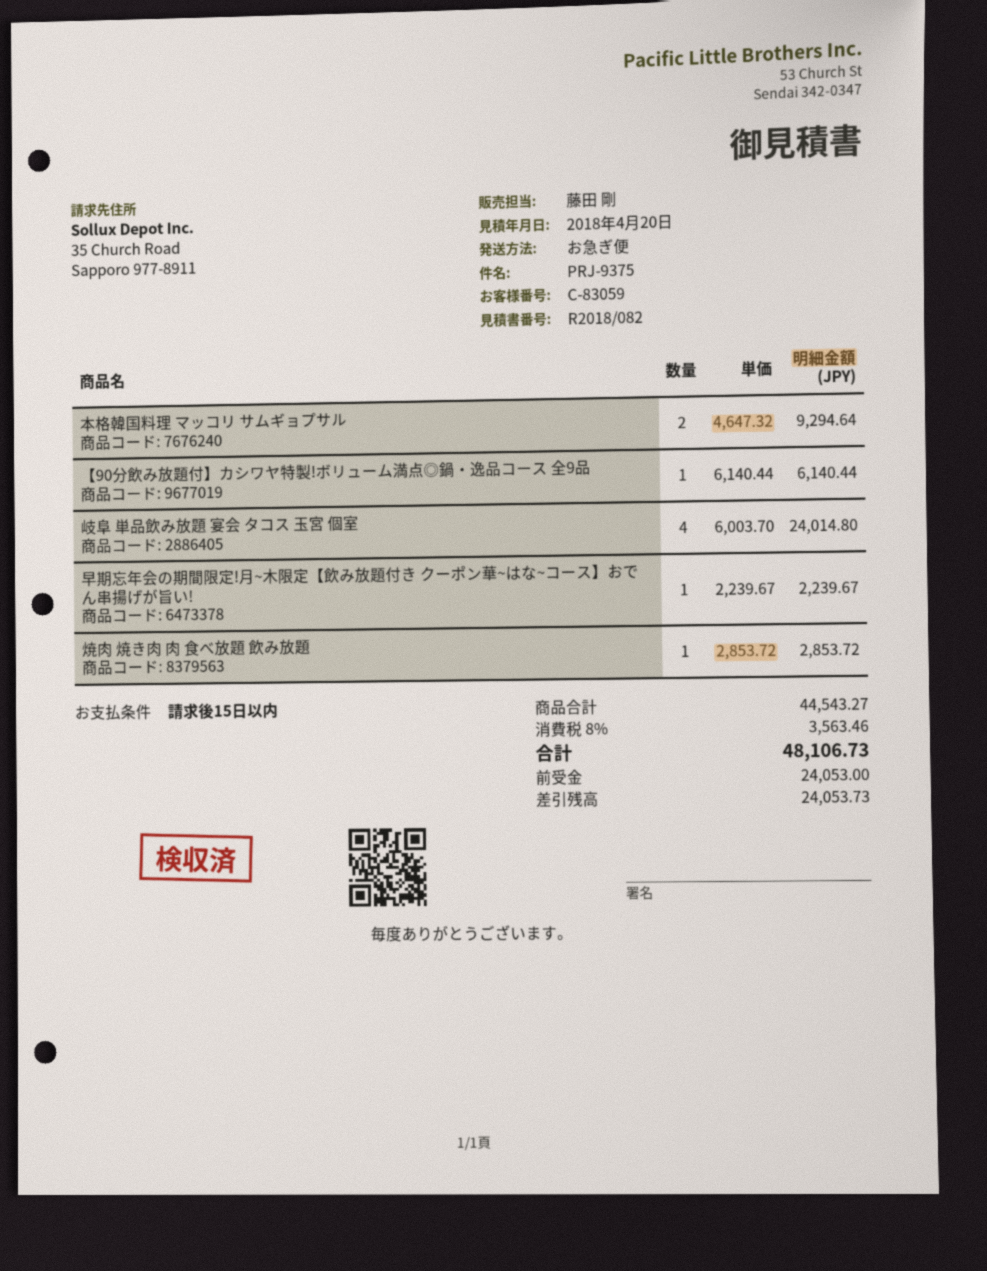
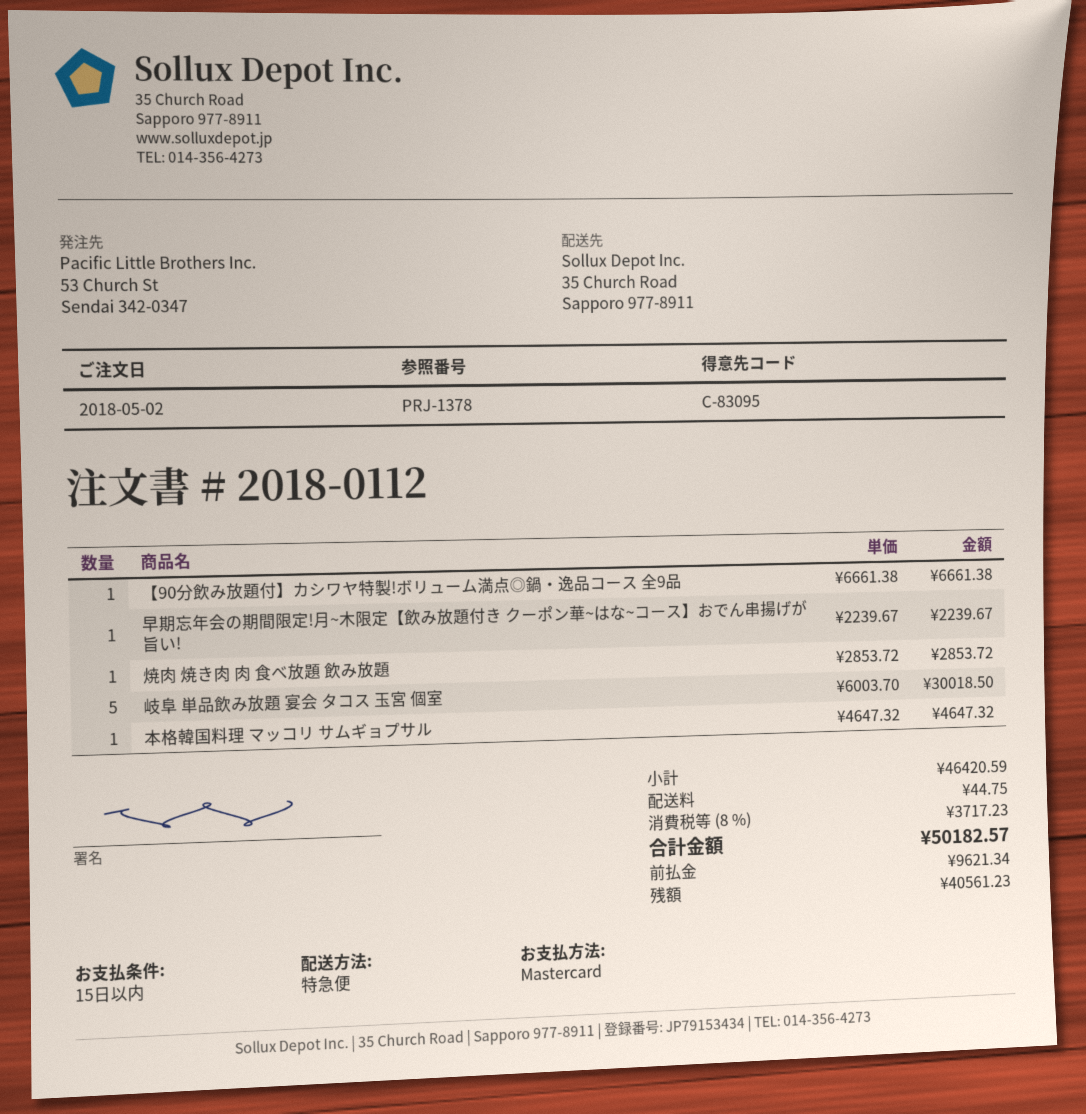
customer number: C-83059 -> C-83095
reference: PRJ-9375 -> PRJ-1378
本格韓国料理 マッコリ サムギョプサル: 2 x 4647.32 = 9294.64 -> 1 x 4647.32 = 4647.32
【90分飲み放題付】カシワヤ特製!ボリューム満点◎鍋・逸品コース 全9品: 1 x 6140.44 = 6140.44 -> 1 x 6661.38 = 6661.38
岐阜 単品飲み放題 宴会 タコス 玉宮 個室: 4 x 6003.70 = 24014.80 -> 5 x 6003.70 = 30018.50
subtotal: 44543.27 -> 46420.59
shipping: none -> 44.75
tax: 8% = 3563.46 -> 8% = 3717.23
total: 48106.73 -> 50182.57
deposit: 24053.00 -> 9621.34
balance: 24053.73 -> 40561.23

